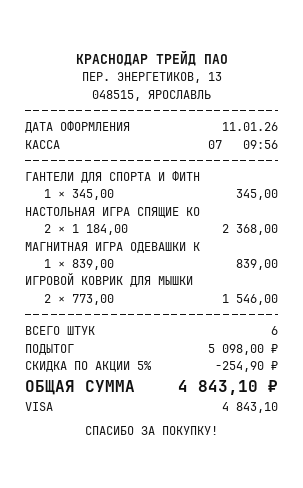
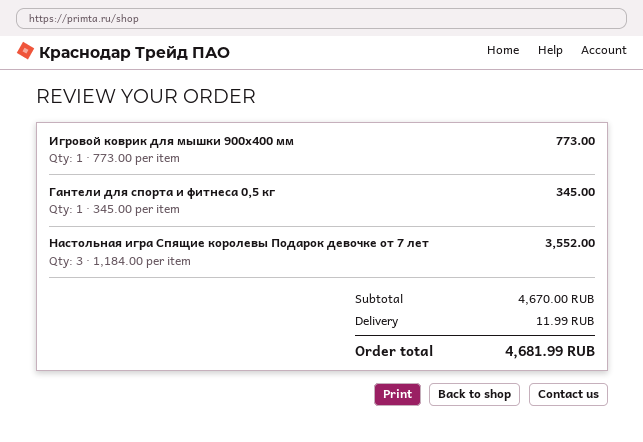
НАСТОЛЬНАЯ ИГРА СПЯЩИЕ КО: 2 x 1184.00 = 2368.00 -> 3 x 1184.00 = 3552.00
МАГНИТНАЯ ИГРА ОДЕВАШКИ К: 1 x 839.00 = 839.00 -> none
ИГРОВОЙ КОВРИК ДЛЯ МЫШКИ: 2 x 773.00 = 1546.00 -> 1 x 773.00 = 773.00
subtotal: 5098.00 -> 4670.00
discount: 5% = 254.90 -> none
shipping: none -> 11.99
total: 4843.10 -> 4681.99

